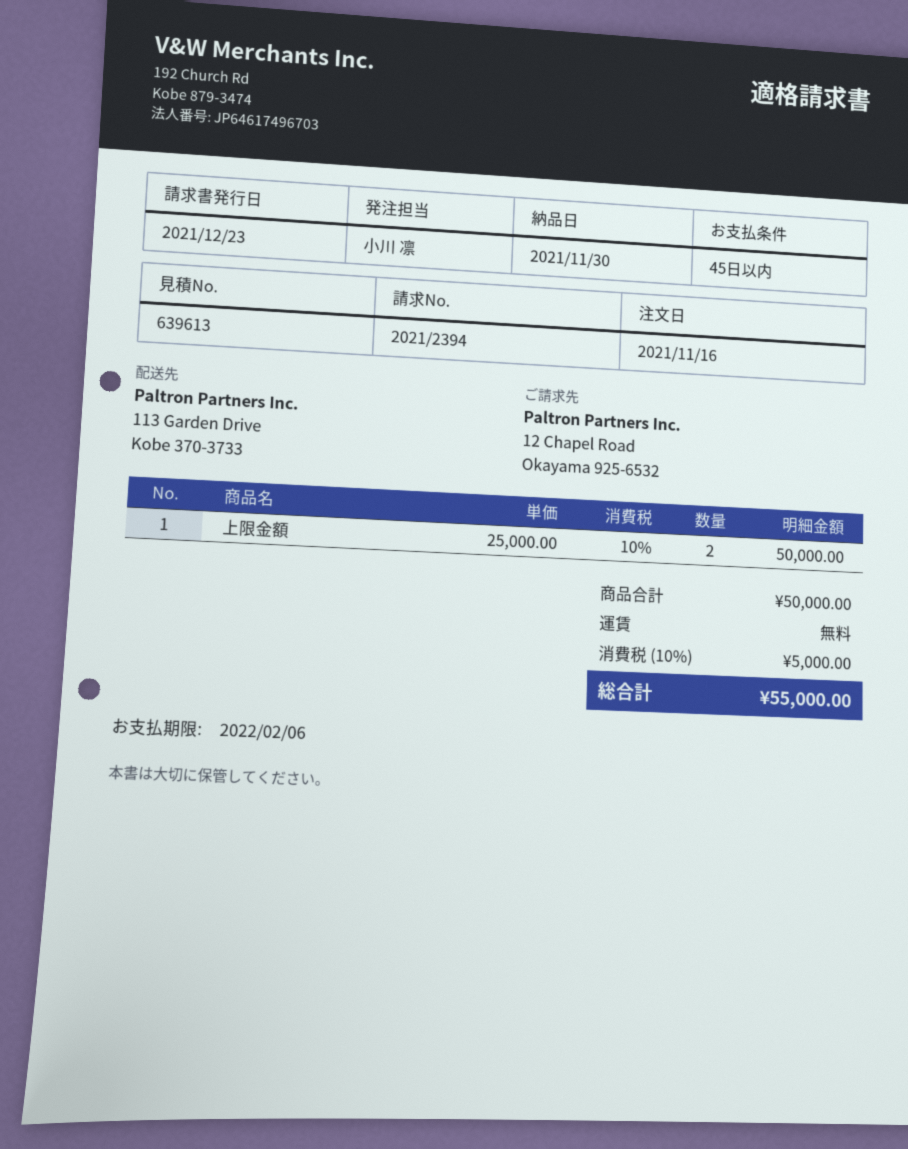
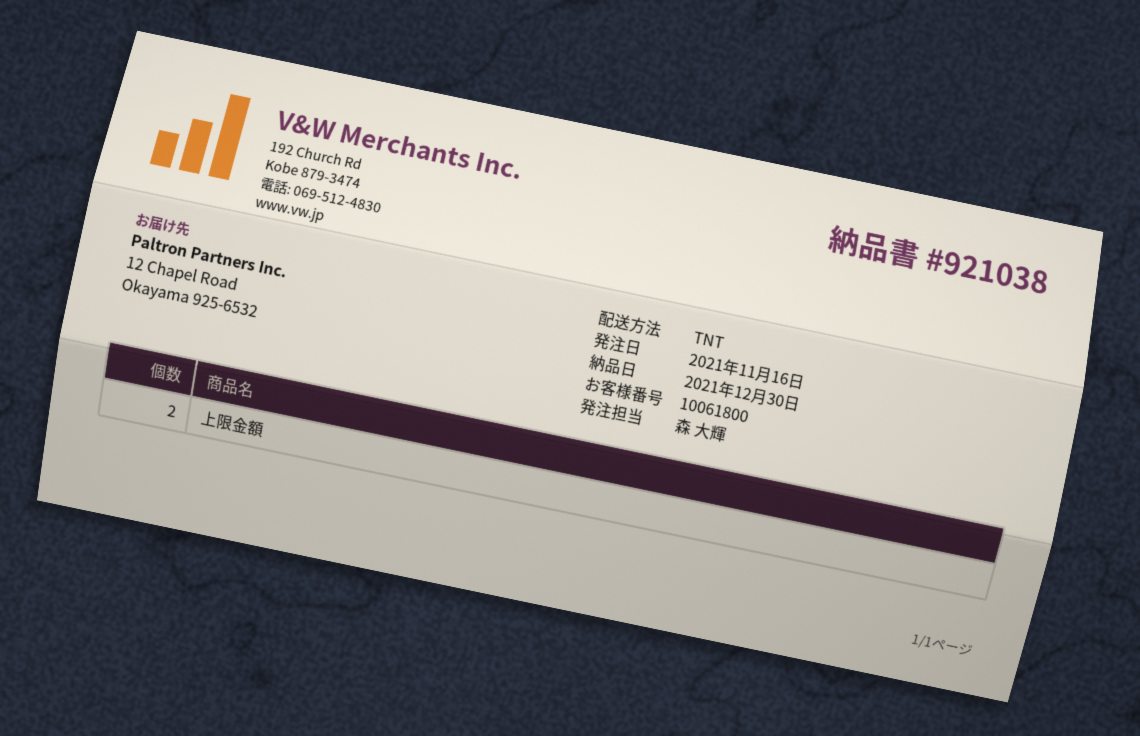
delivery date: 2021-11-30 -> 2021-12-30
ordered by: 小川 凛 -> 森 大輝
ship to: 113 Garden Drive, Kobe 370-3733 -> 12 Chapel Road, Okayama 925-6532

